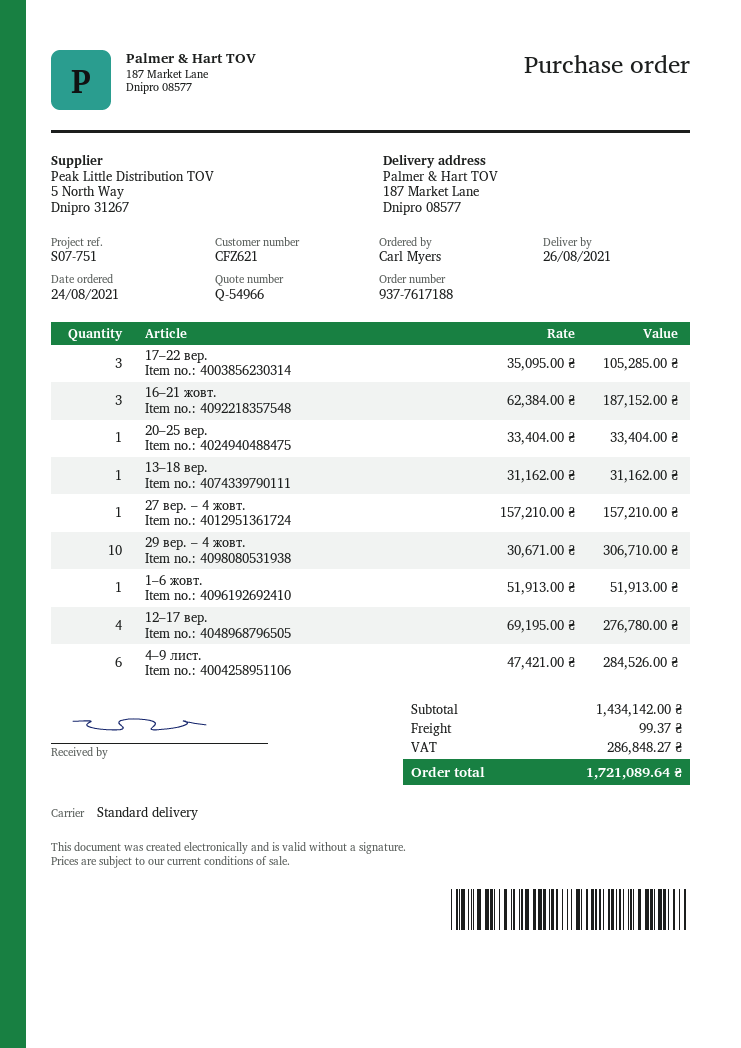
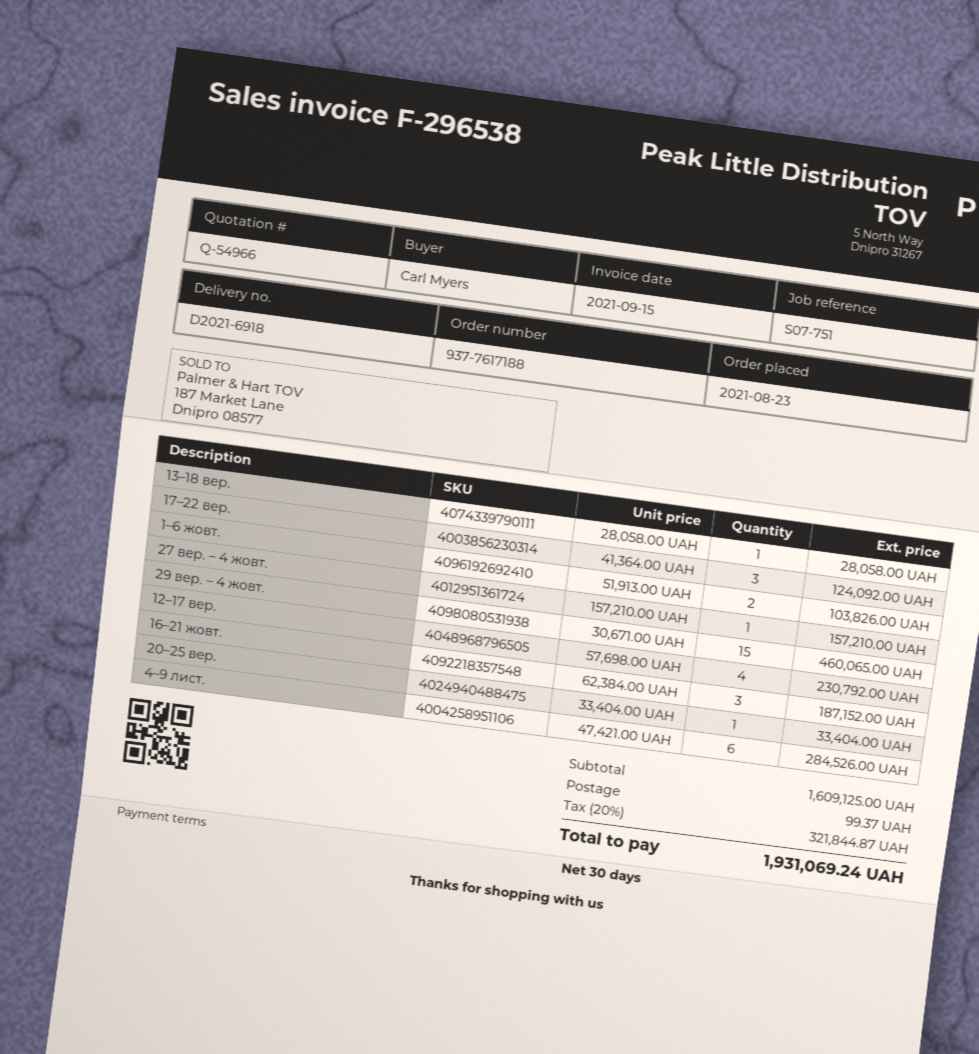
order date: 2021-08-24 -> 2021-08-23
17–22 вер.: 3 x 35095.00 = 105285.00 -> 3 x 41364.00 = 124092.00
13–18 вер.: 1 x 31162.00 = 31162.00 -> 1 x 28058.00 = 28058.00
29 вер. – 4 жовт.: 10 x 30671.00 = 306710.00 -> 15 x 30671.00 = 460065.00
1–6 жовт.: 1 x 51913.00 = 51913.00 -> 2 x 51913.00 = 103826.00
12–17 вер.: 4 x 69195.00 = 276780.00 -> 4 x 57698.00 = 230792.00
subtotal: 1434142.00 -> 1609125.00
tax: 286848.27 -> 321844.87
total: 1721089.64 -> 1931069.24

